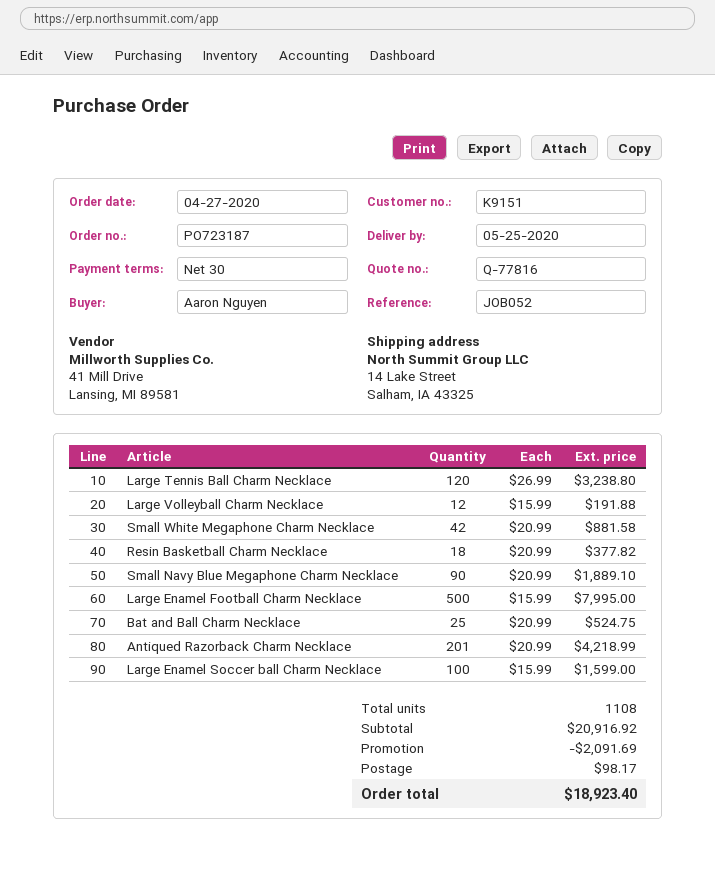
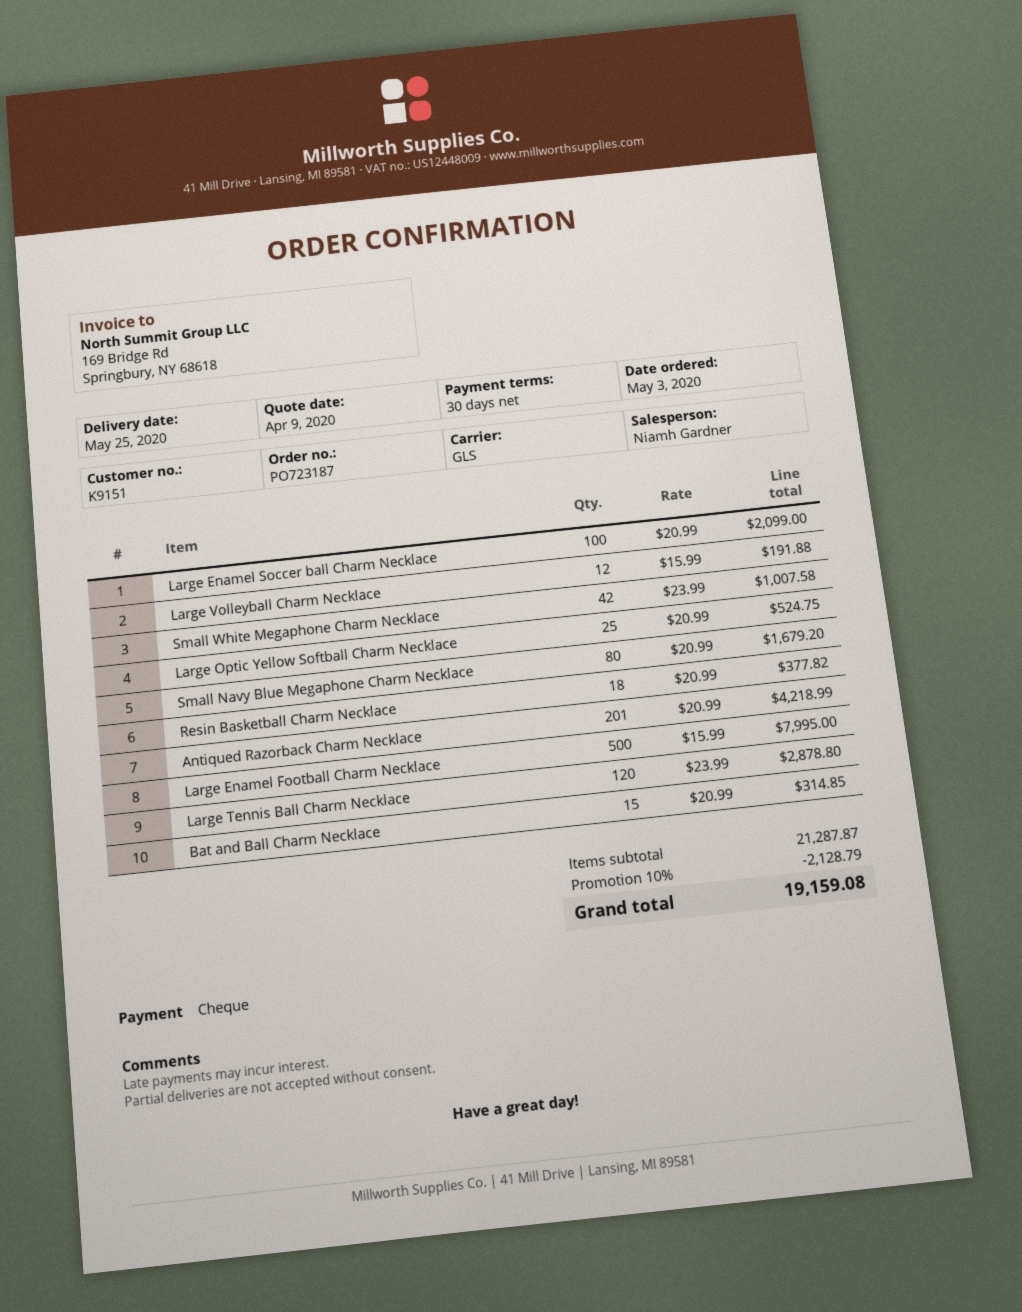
order date: 2020-04-27 -> 2020-05-03
Large Tennis Ball Charm Necklace: 120 x 26.99 = 3238.80 -> 120 x 23.99 = 2878.80
Small White Megaphone Charm Necklace: 42 x 20.99 = 881.58 -> 42 x 23.99 = 1007.58
Small Navy Blue Megaphone Charm Necklace: 90 x 20.99 = 1889.10 -> 80 x 20.99 = 1679.20
Bat and Ball Charm Necklace: 25 x 20.99 = 524.75 -> 15 x 20.99 = 314.85
Large Enamel Soccer ball Charm Necklace: 100 x 15.99 = 1599.00 -> 100 x 20.99 = 2099.00
Large Optic Yellow Softball Charm Necklace: none -> 25 x 20.99 = 524.75
subtotal: 20916.92 -> 21287.87
discount: 2091.69 -> 2128.79
shipping: 98.17 -> none
total: 18923.40 -> 19159.08

